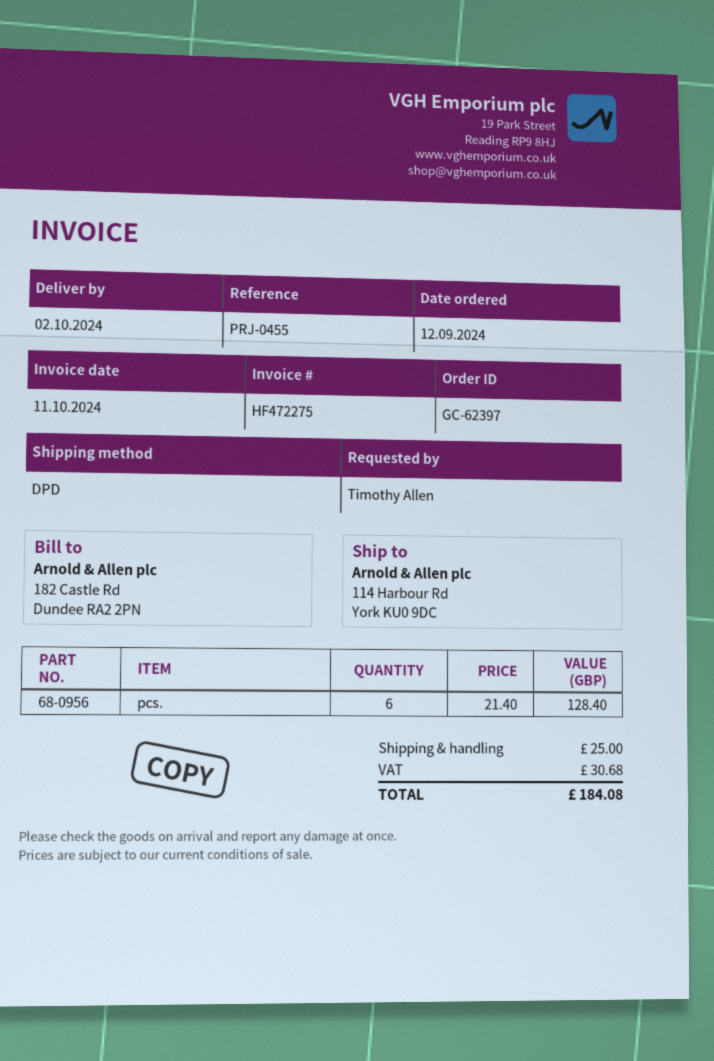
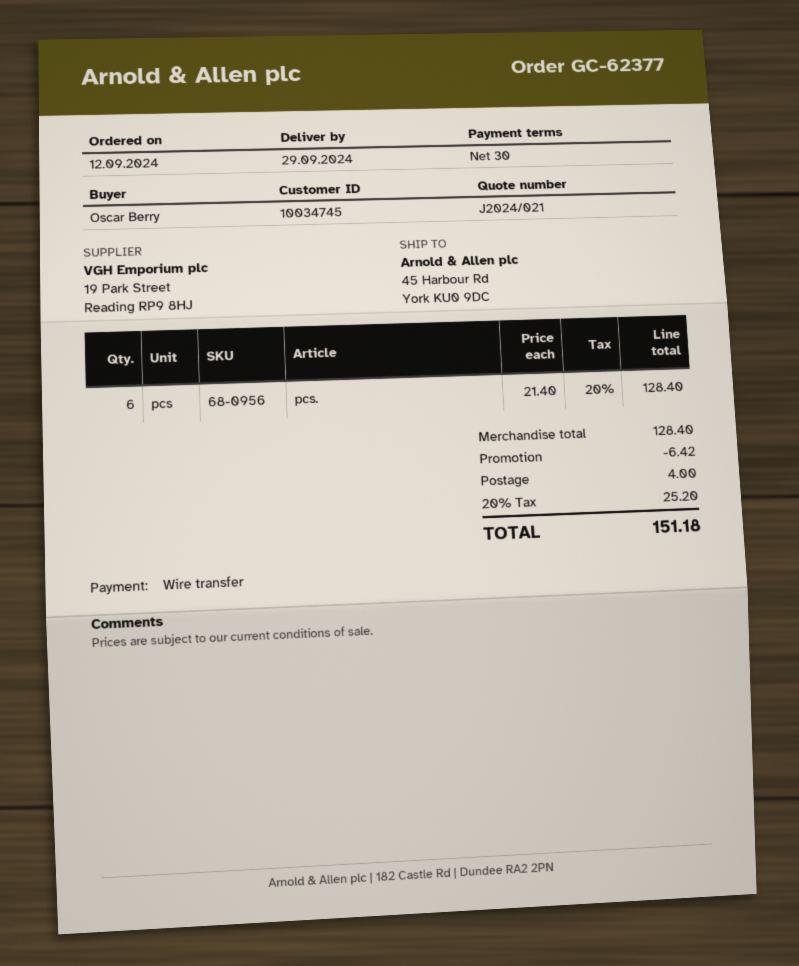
order number: GC-62397 -> GC-62377
delivery date: 2024-10-02 -> 2024-09-29
ordered by: Timothy Allen -> Oscar Berry
ship to: 114 Harbour Rd, York KU0 9DC -> 45 Harbour Rd, York KU0 9DC
discount: none -> 6.42
shipping: 25.00 -> 4.00
tax: 30.68 -> 25.20
total: 184.08 -> 151.18

